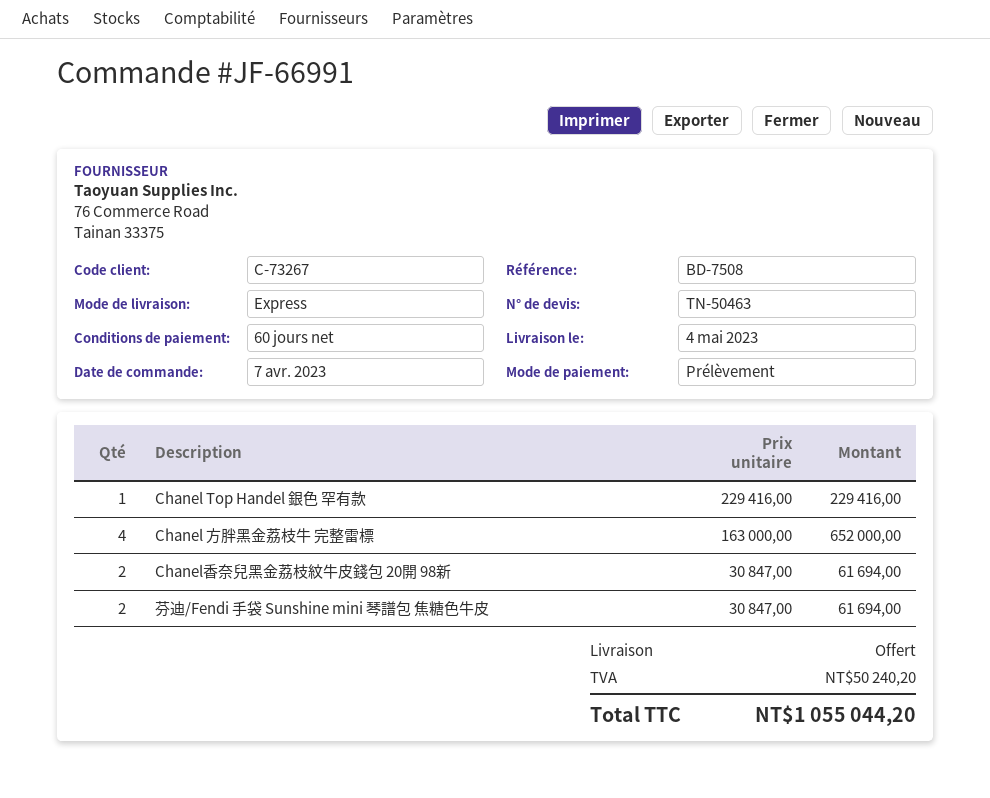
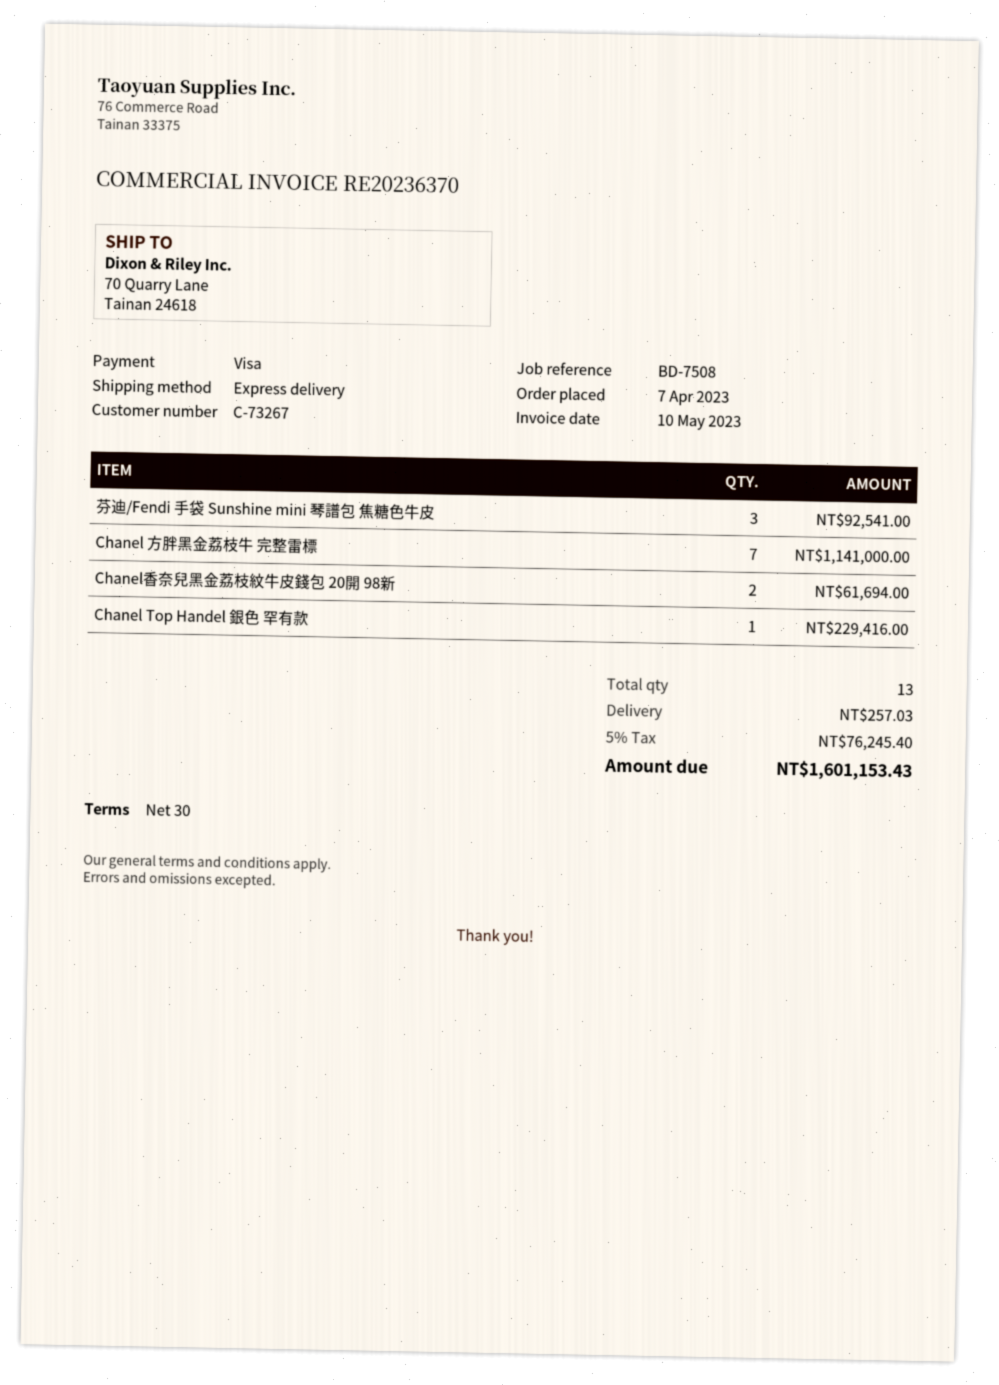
payment terms: 60 days -> 30 days
payment method: direct debit -> Visa
Chanel 方胖黑金荔枝牛 完整雷標: 4 for 652000.00 -> 7 for 1141000.00
芬迪/Fendi 手袋 Sunshine mini 琴譜包 焦糖色牛皮: 2 for 61694.00 -> 3 for 92541.00
shipping: 0.00 -> 257.03
tax: 50240.20 -> 76245.40
total: 1055044.20 -> 1601153.43

